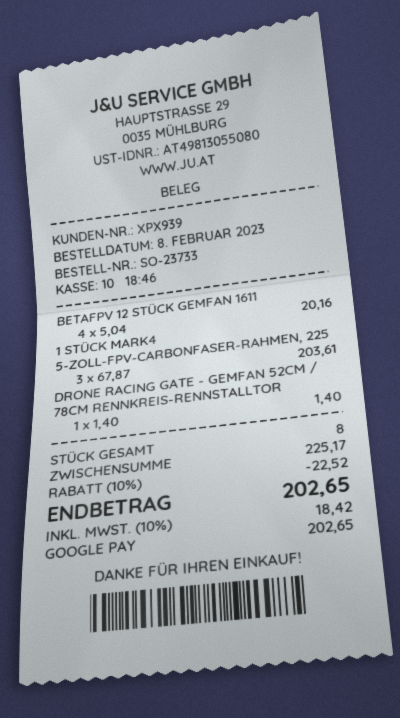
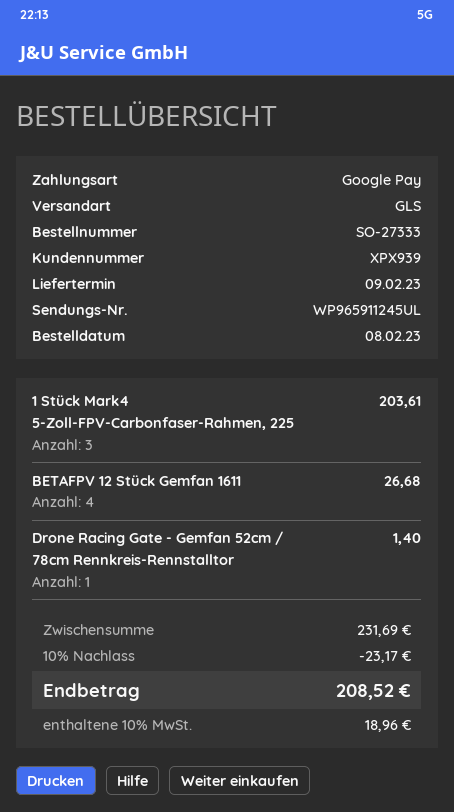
order number: SO-23733 -> SO-27333
BETAFPV 12 STÜCK GEMFAN 1611: 4 for 20.16 -> 4 for 26.68
subtotal: 225.17 -> 231.69
discount: 10% = 22.52 -> 10% = 23.17
tax: 10% = 18.42 -> 10% = 18.96
total: 202.65 -> 208.52

